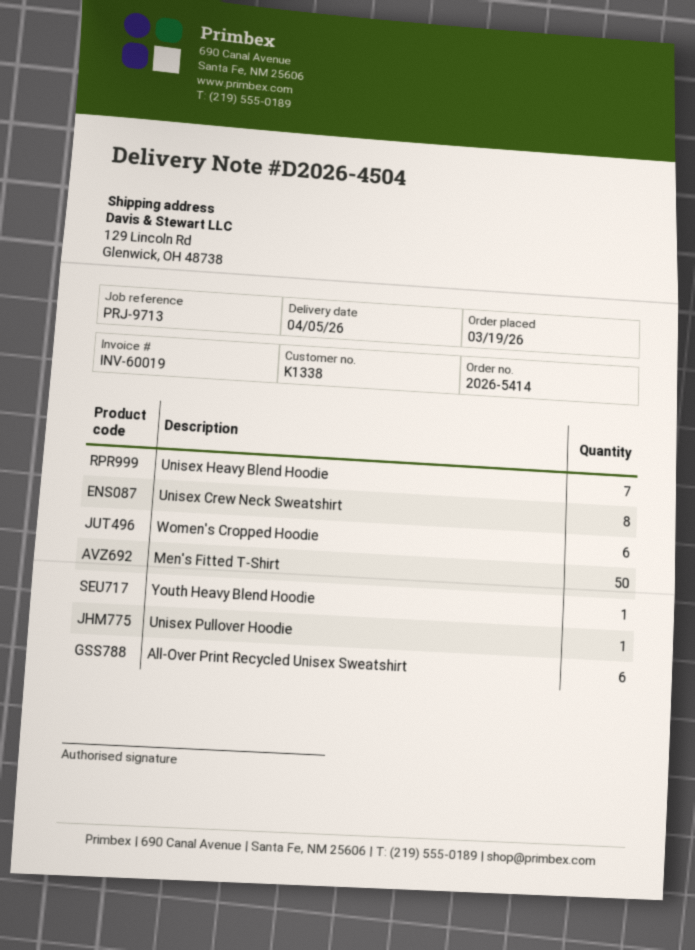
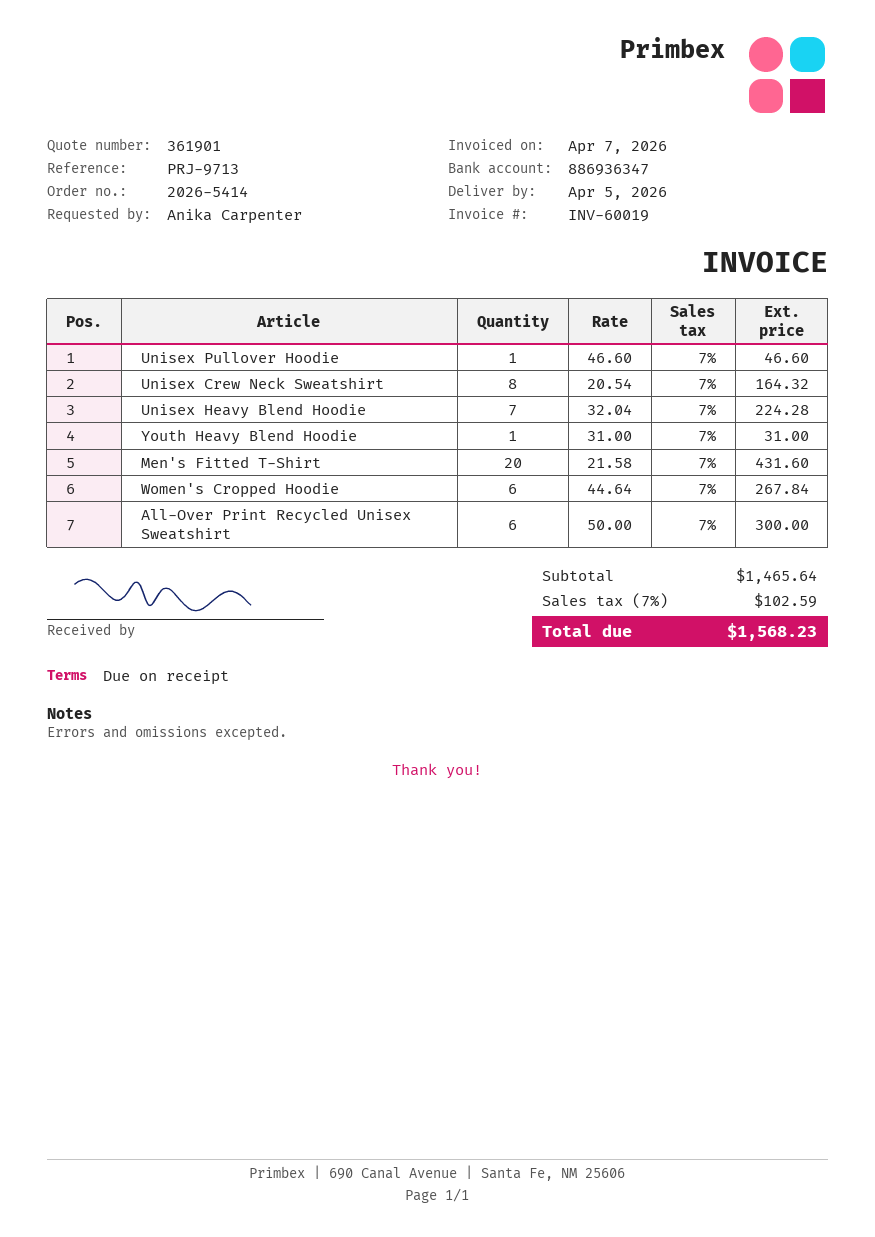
Men's Fitted T-Shirt: 50 -> 20

